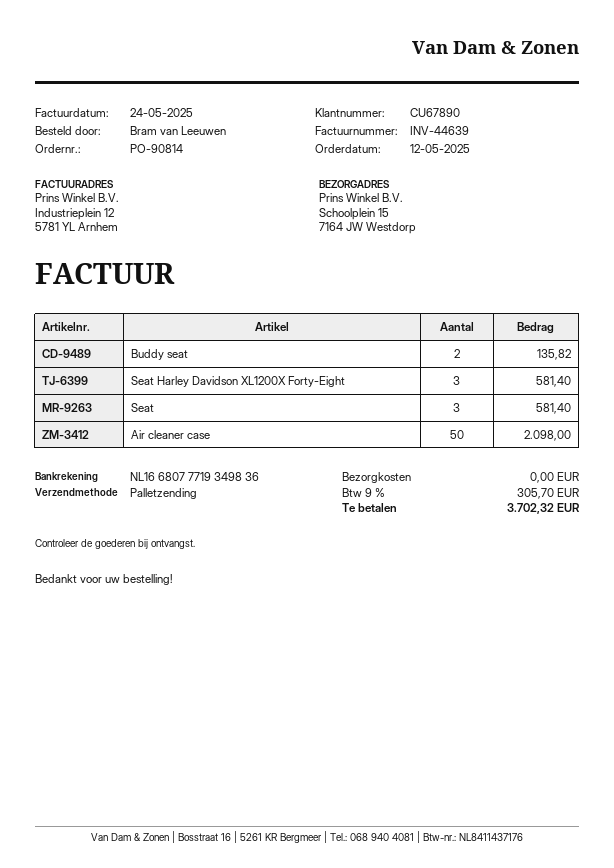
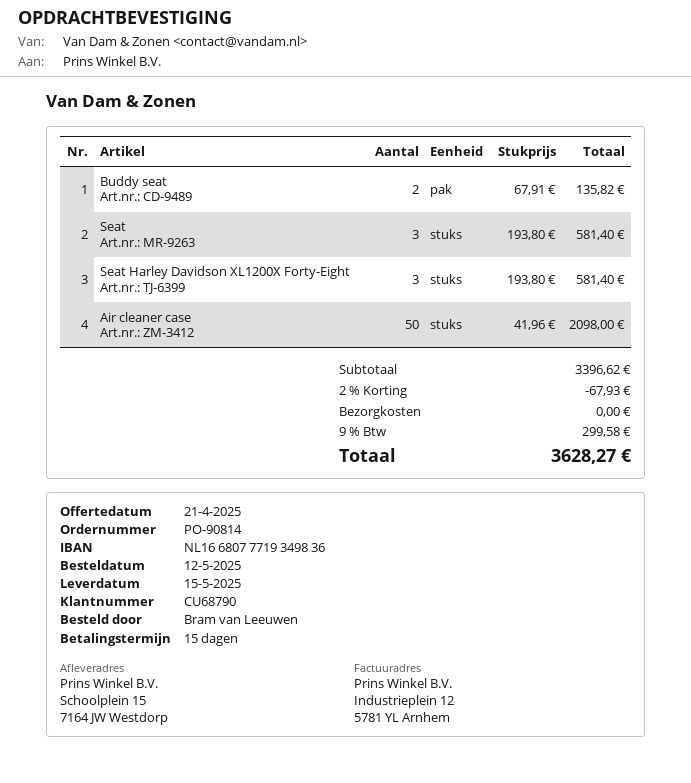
customer number: CU67890 -> CU68790
discount: none -> 2% = 67.93
tax: 9% = 305.70 -> 9% = 299.58
total: 3702.32 -> 3628.27

